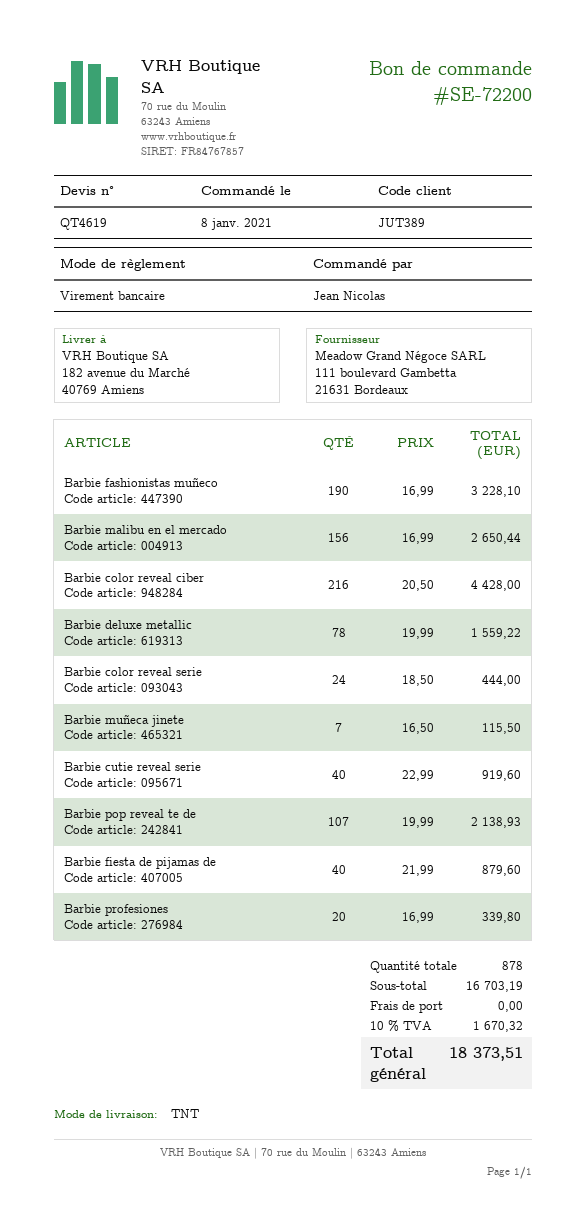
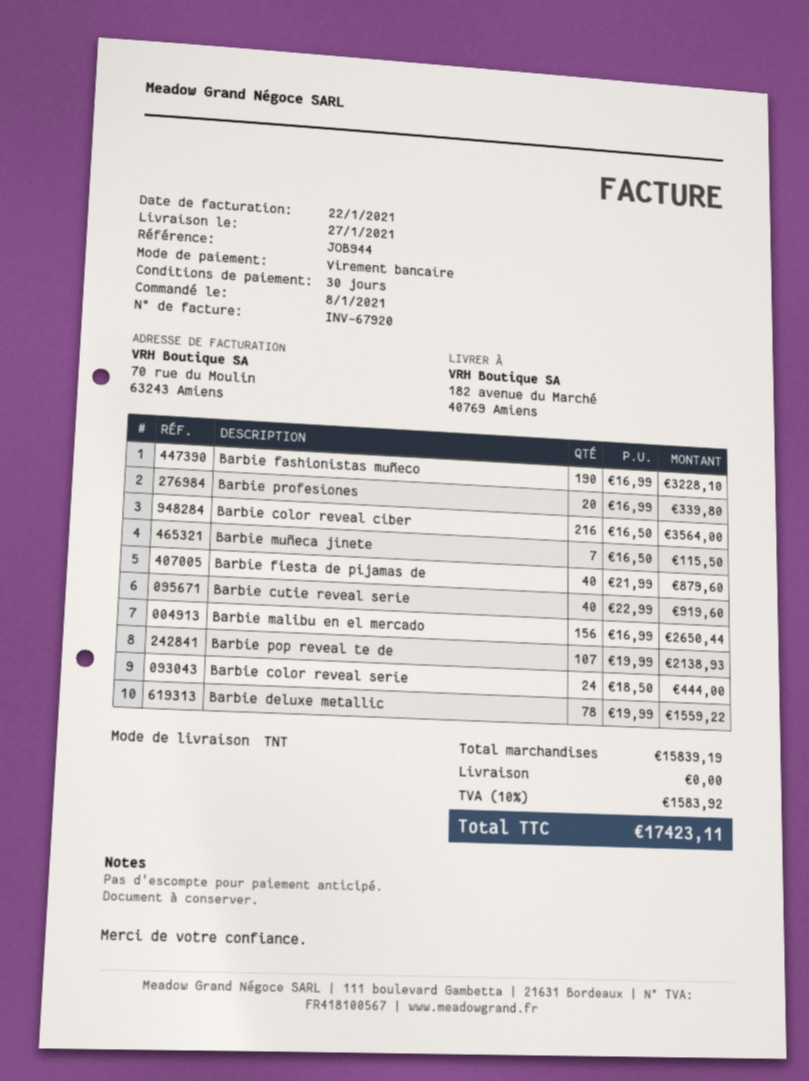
Barbie color reveal ciber: 216 x 20.50 = 4428.00 -> 216 x 16.50 = 3564.00
subtotal: 16703.19 -> 15839.19
tax: 10% = 1670.32 -> 10% = 1583.92
total: 18373.51 -> 17423.11

